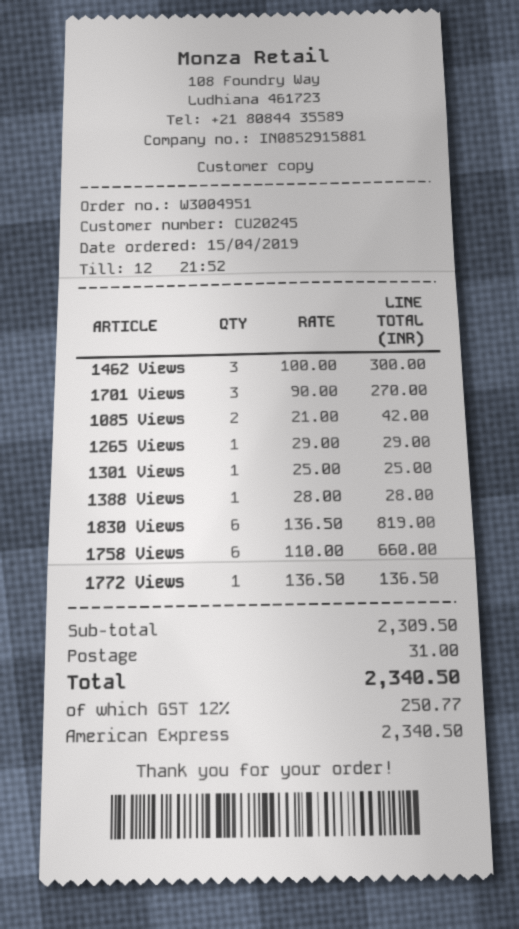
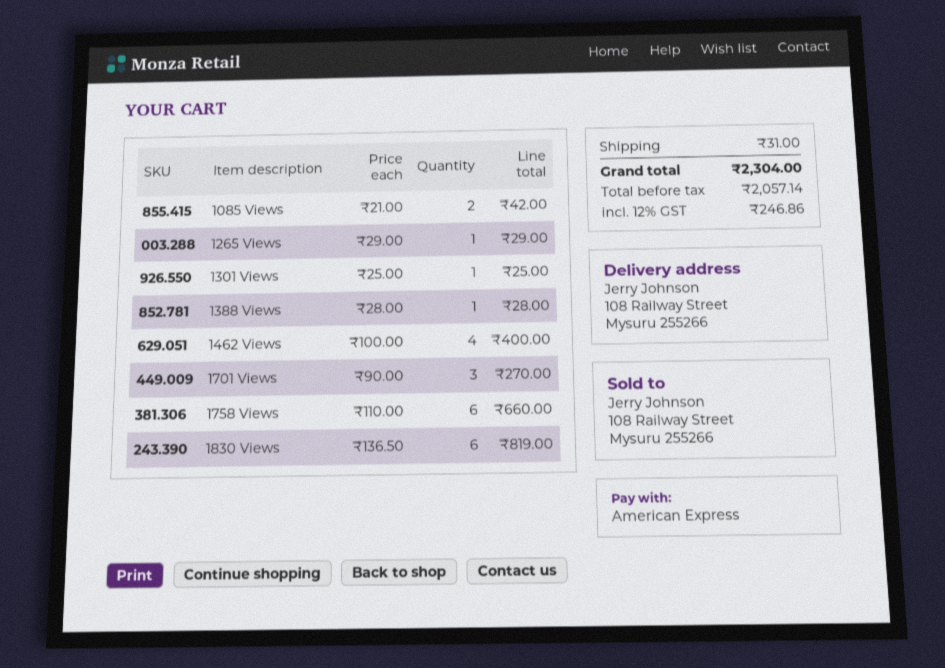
1462 Views: 3 x 100.00 = 300.00 -> 4 x 100.00 = 400.00
1772 Views: 1 x 136.50 = 136.50 -> none
tax: 12% = 250.77 -> 12% = 246.86
total: 2340.50 -> 2304.00

